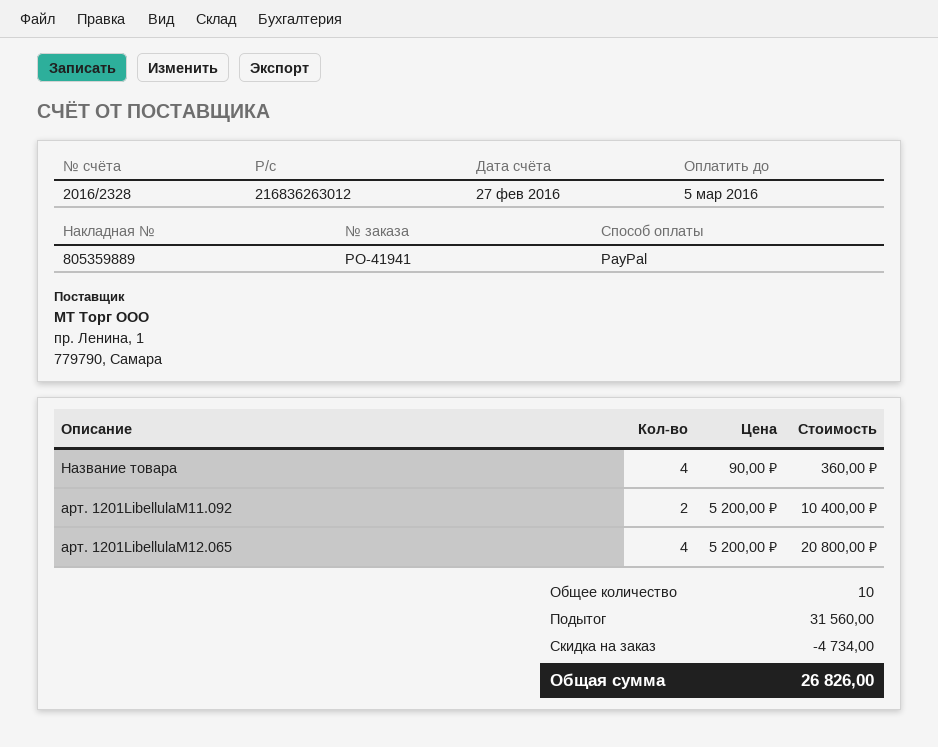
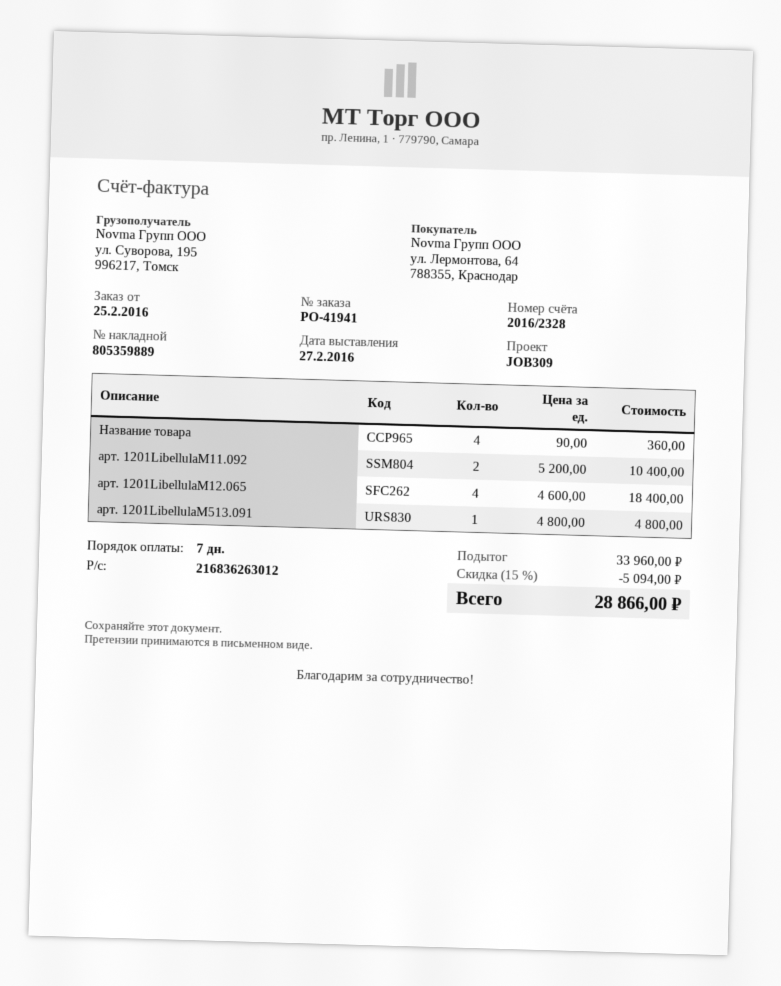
арт. 1201LibellulaM12.065: 4 x 5200.00 = 20800.00 -> 4 x 4600.00 = 18400.00
арт. 1201LibellulaM513.091: none -> 1 x 4800.00 = 4800.00
subtotal: 31560.00 -> 33960.00
discount: 4734.00 -> 5094.00
total: 26826.00 -> 28866.00

